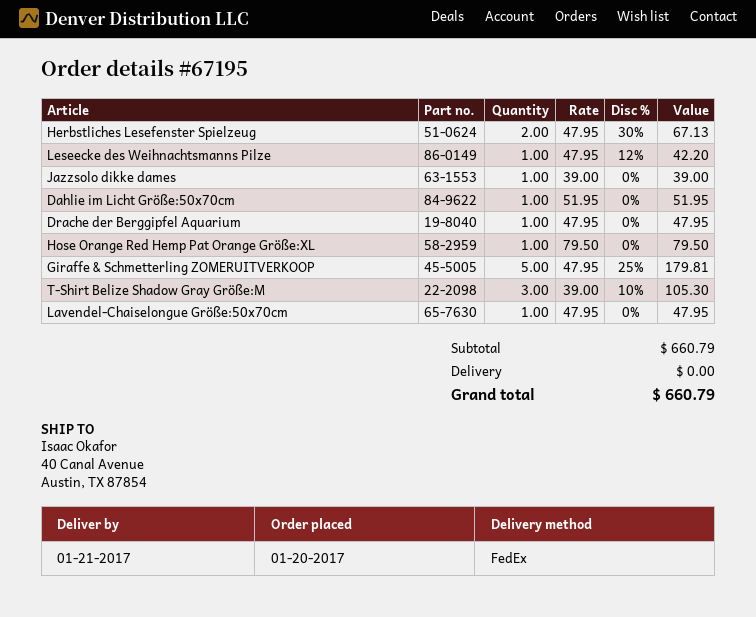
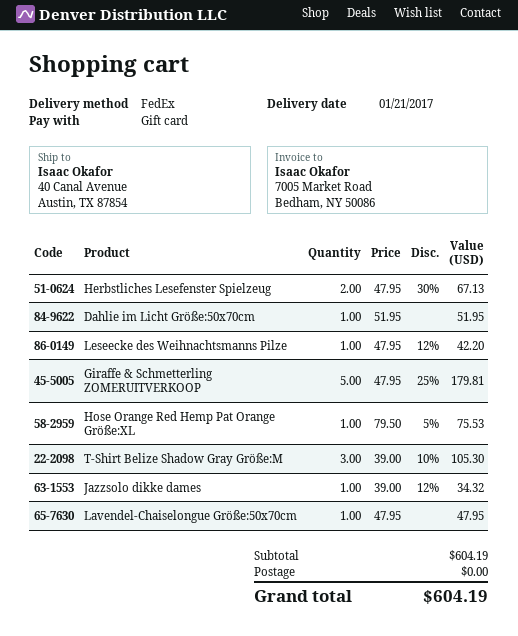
Jazzsolo dikke dames: 1 x 39.00 = 39.00 -> 1 x 39.00 - 12% = 34.32
Drache der Berggipfel Aquarium: 1 x 47.95 = 47.95 -> none
Hose Orange Red Hemp Pat Orange Größe:XL: 1 x 79.50 = 79.50 -> 1 x 79.50 - 5% = 75.53
subtotal: 660.79 -> 604.19
total: 660.79 -> 604.19

